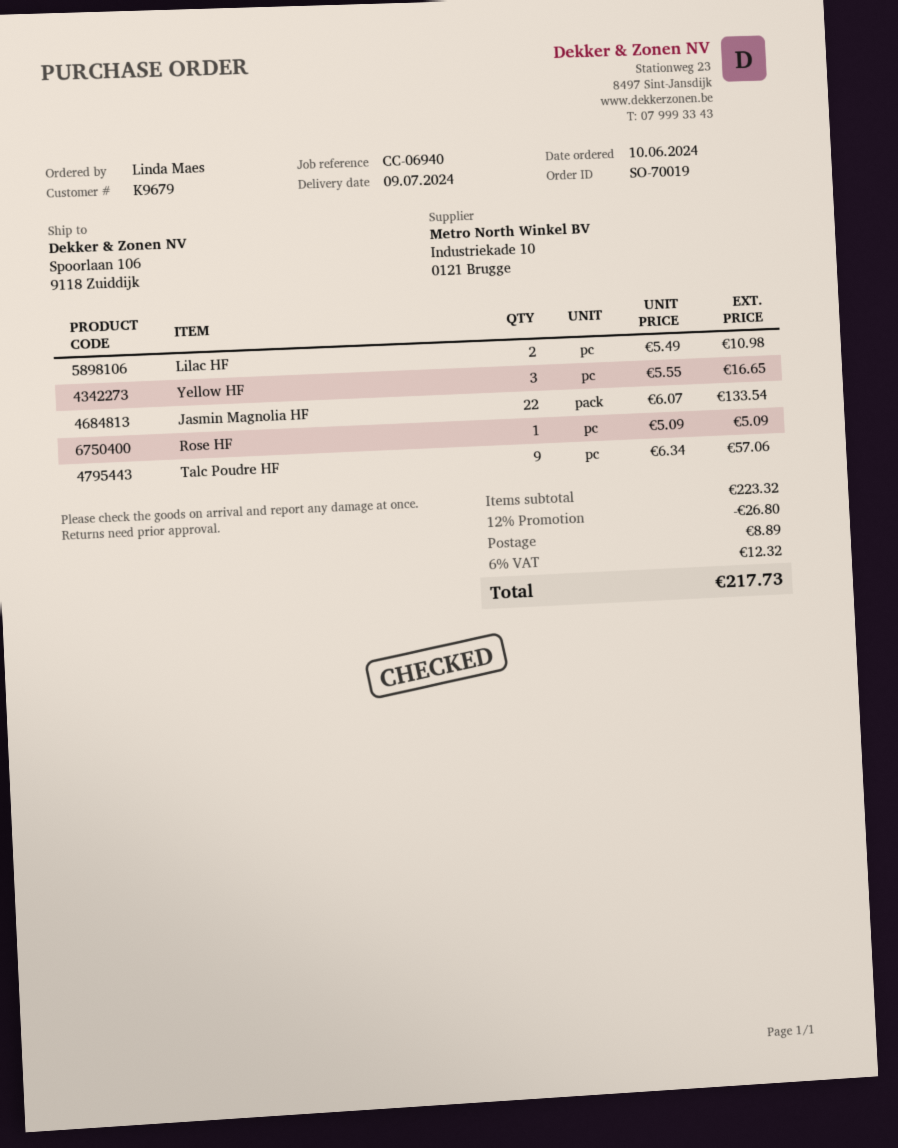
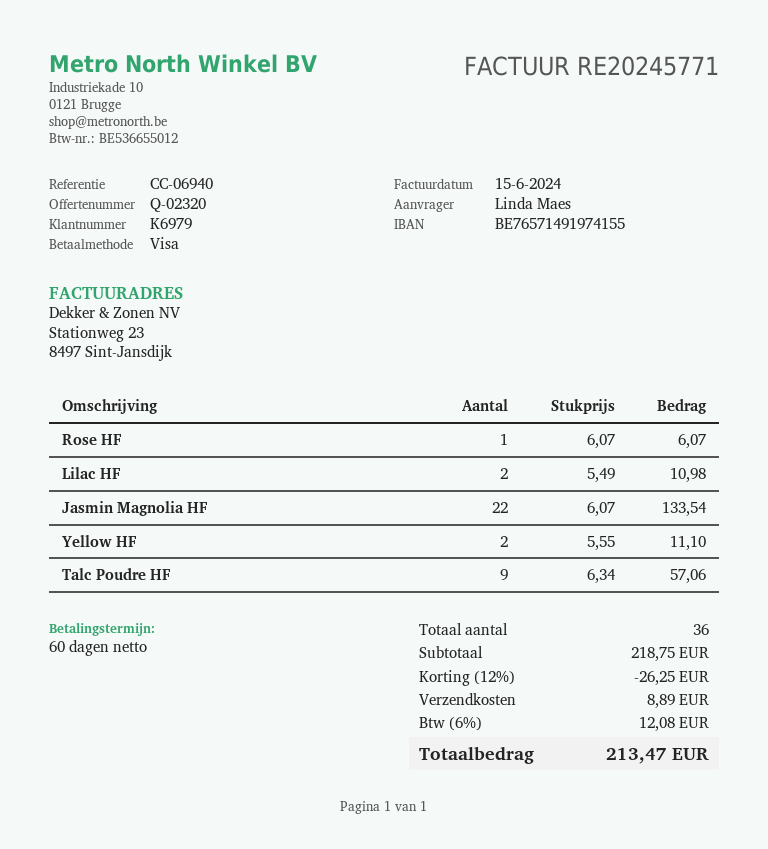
customer number: K9679 -> K6979
Yellow HF: 3 x 5.55 = 16.65 -> 2 x 5.55 = 11.10
Rose HF: 1 x 5.09 = 5.09 -> 1 x 6.07 = 6.07
subtotal: 223.32 -> 218.75
discount: 12% = 26.80 -> 12% = 26.25
tax: 6% = 12.32 -> 6% = 12.08
total: 217.73 -> 213.47

